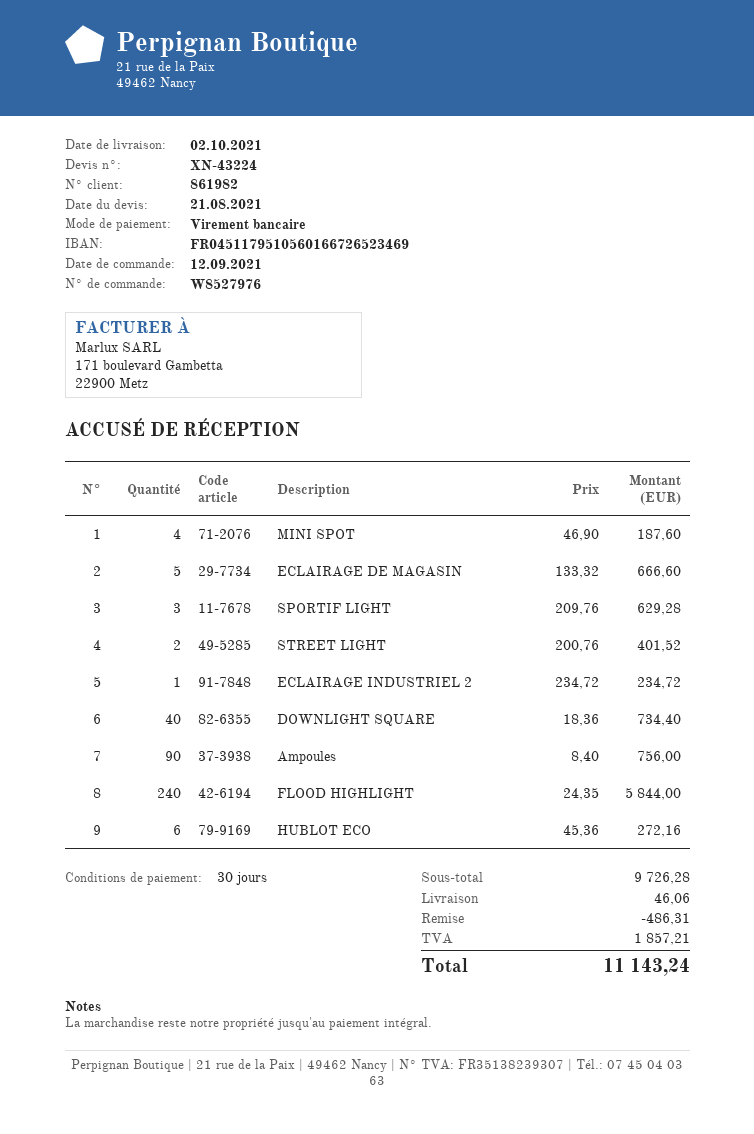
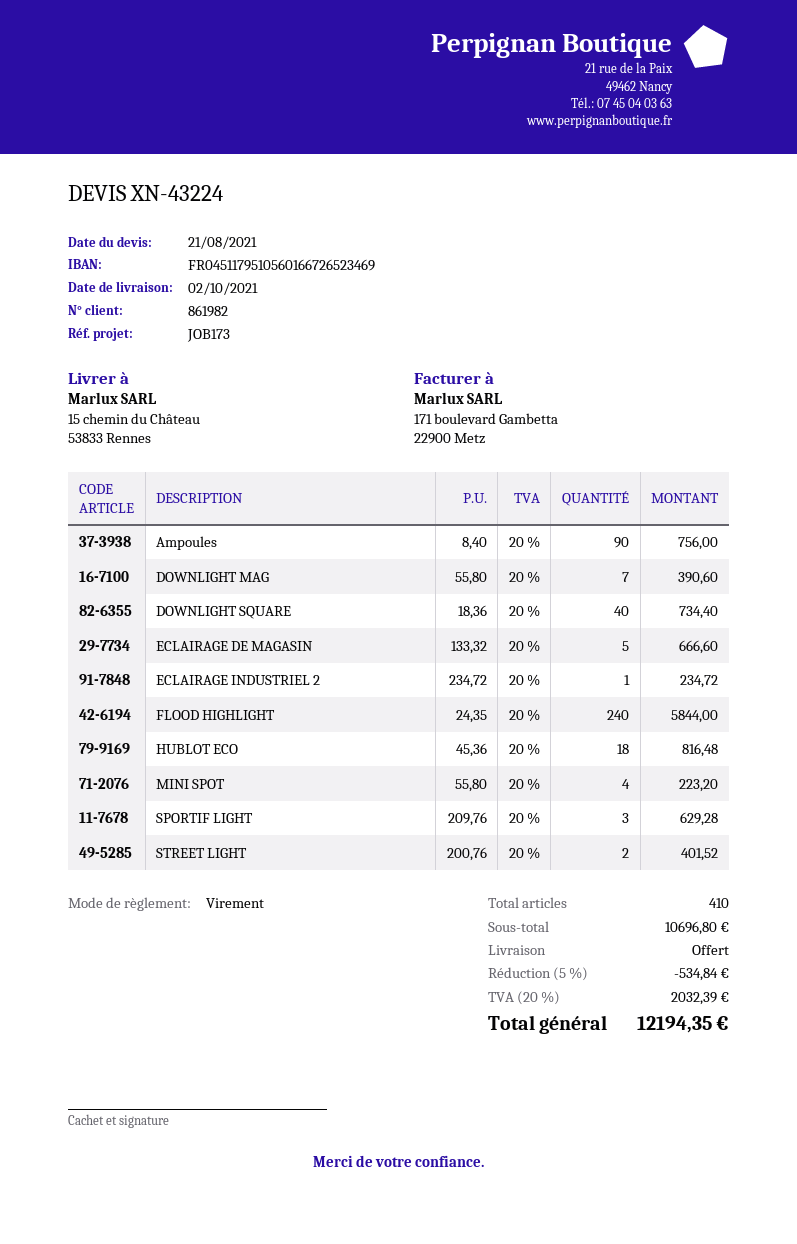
MINI SPOT: 4 x 46.90 = 187.60 -> 4 x 55.80 = 223.20
HUBLOT ECO: 6 x 45.36 = 272.16 -> 18 x 45.36 = 816.48
DOWNLIGHT MAG: none -> 7 x 55.80 = 390.60
subtotal: 9726.28 -> 10696.80
discount: 486.31 -> 534.84
shipping: 46.06 -> 0.00
tax: 1857.21 -> 2032.39
total: 11143.24 -> 12194.35

